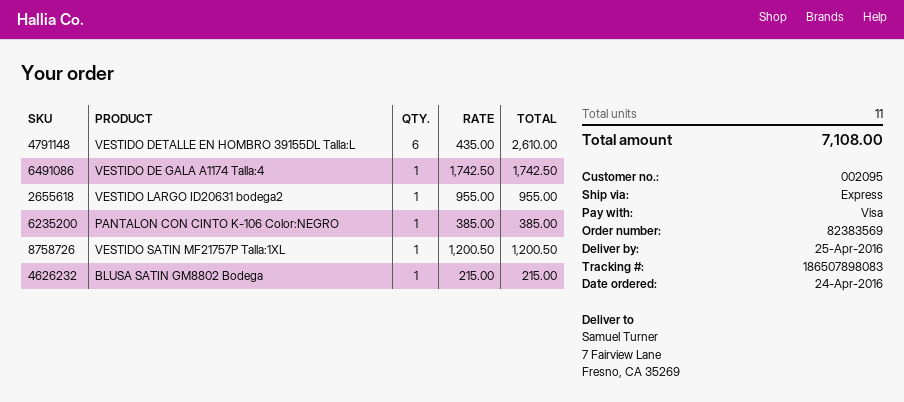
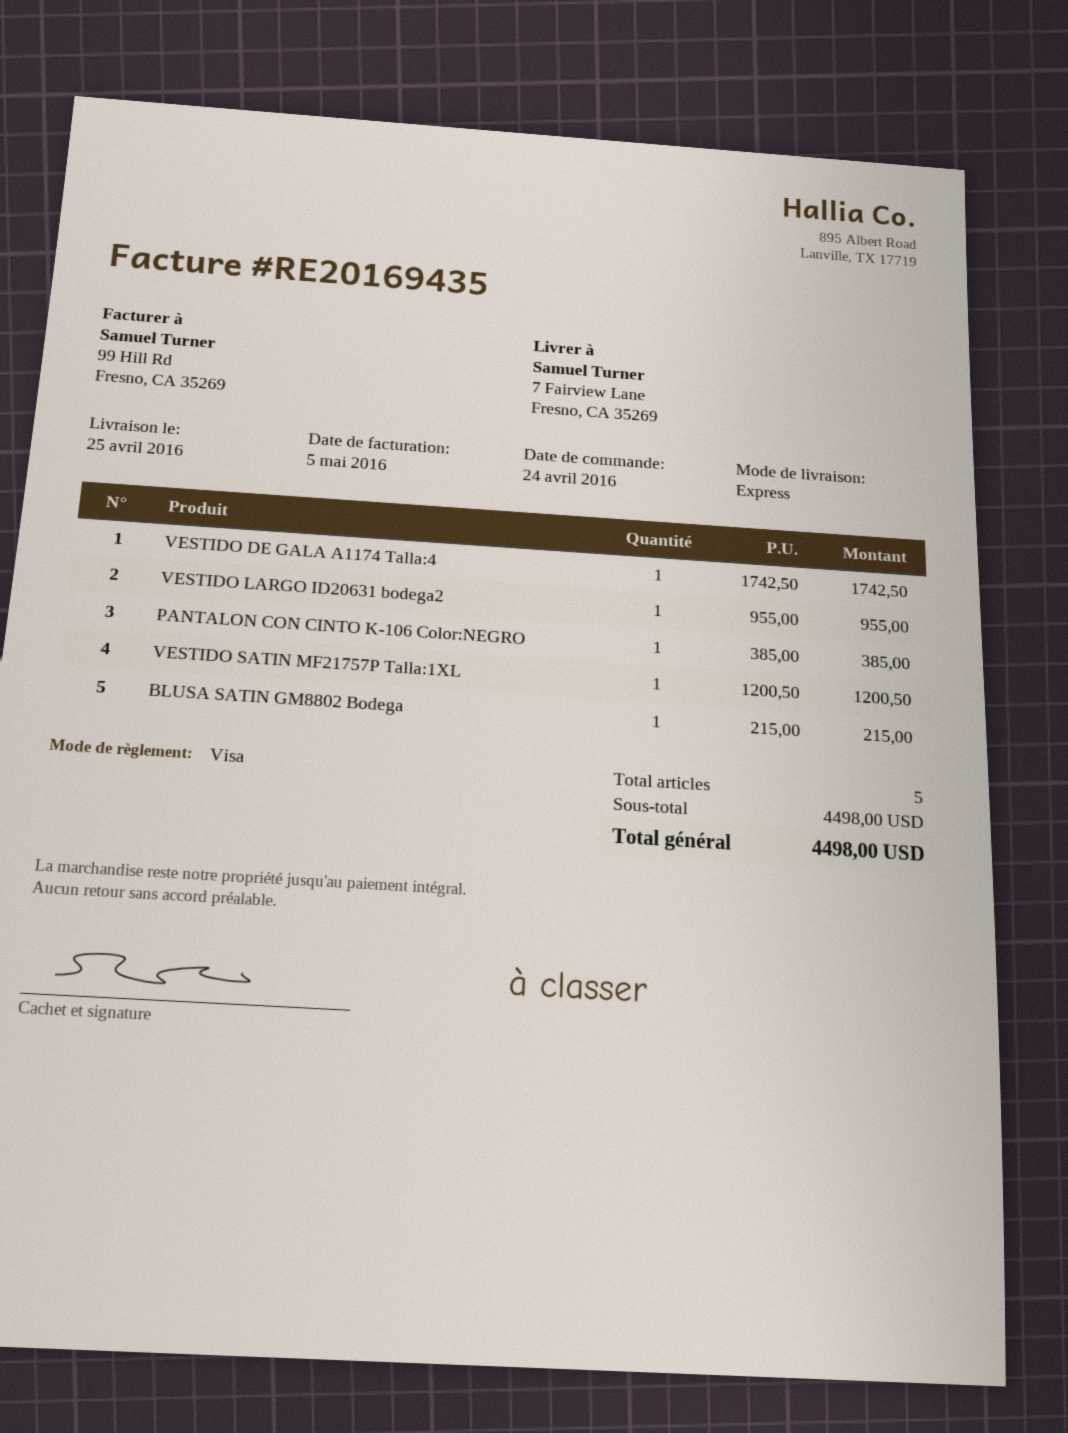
VESTIDO DETALLE EN HOMBRO 39155DL Talla:L: 6 x 435.00 = 2610.00 -> none
total quantity: 11 -> 5
total: 7108.00 -> 4498.00

